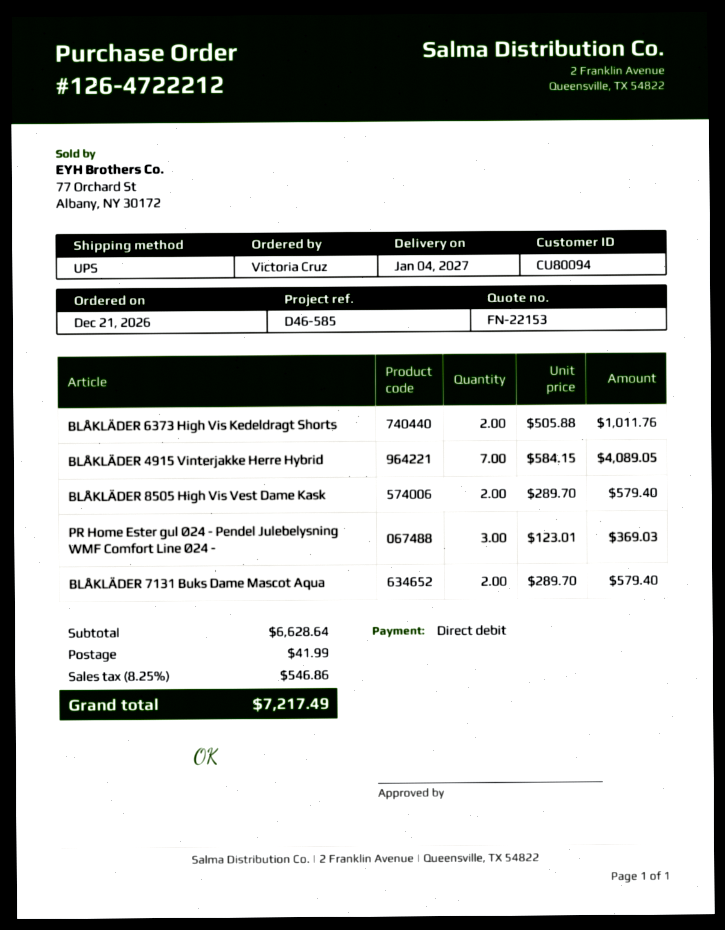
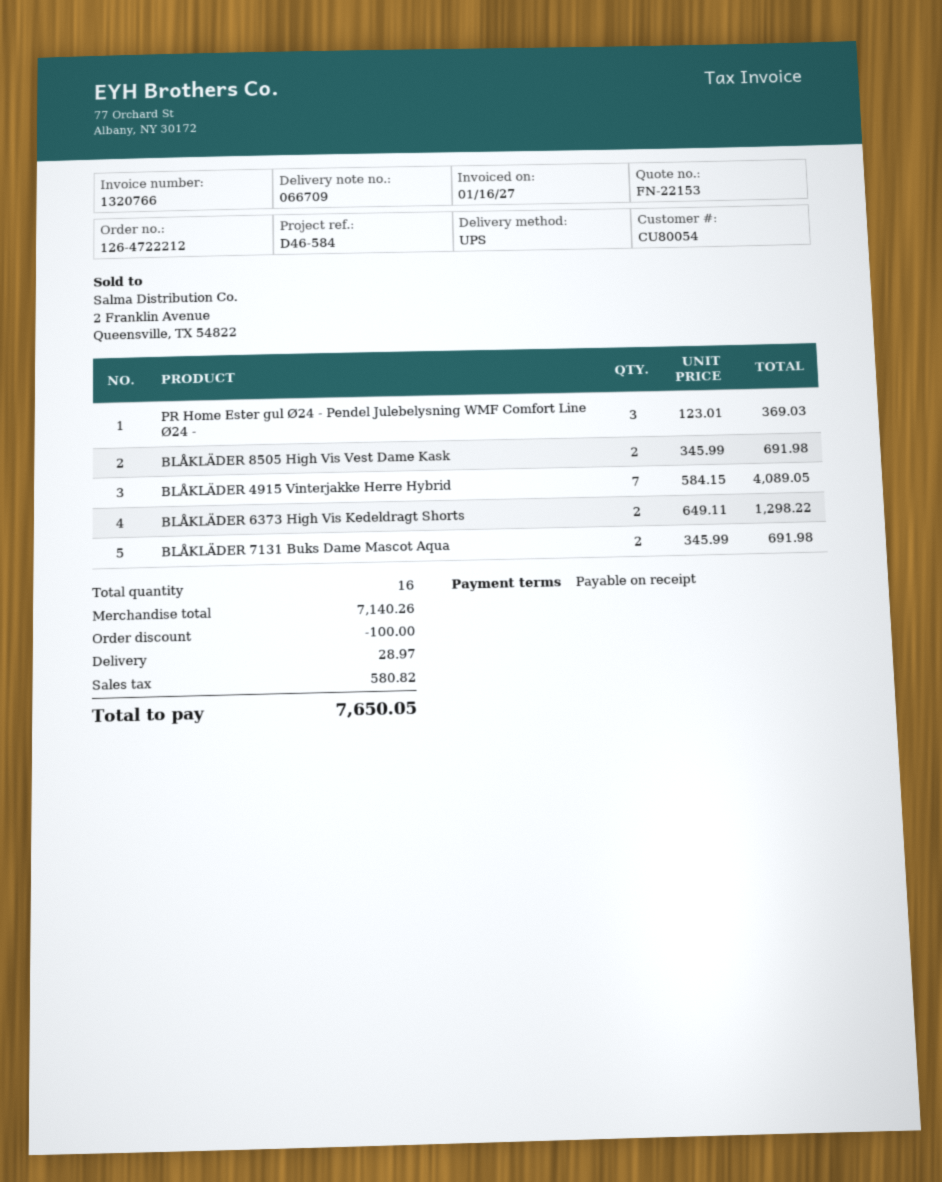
customer number: CU80094 -> CU80054
reference: D46-585 -> D46-584
BLÅKLÄDER 6373 High Vis Kedeldragt Shorts: 2 x 505.88 = 1011.76 -> 2 x 649.11 = 1298.22
BLÅKLÄDER 8505 High Vis Vest Dame Kask: 2 x 289.70 = 579.40 -> 2 x 345.99 = 691.98
BLÅKLÄDER 7131 Buks Dame Mascot Aqua: 2 x 289.70 = 579.40 -> 2 x 345.99 = 691.98
subtotal: 6628.64 -> 7140.26
discount: none -> 100.00
shipping: 41.99 -> 28.97
tax: 546.86 -> 580.82
total: 7217.49 -> 7650.05

